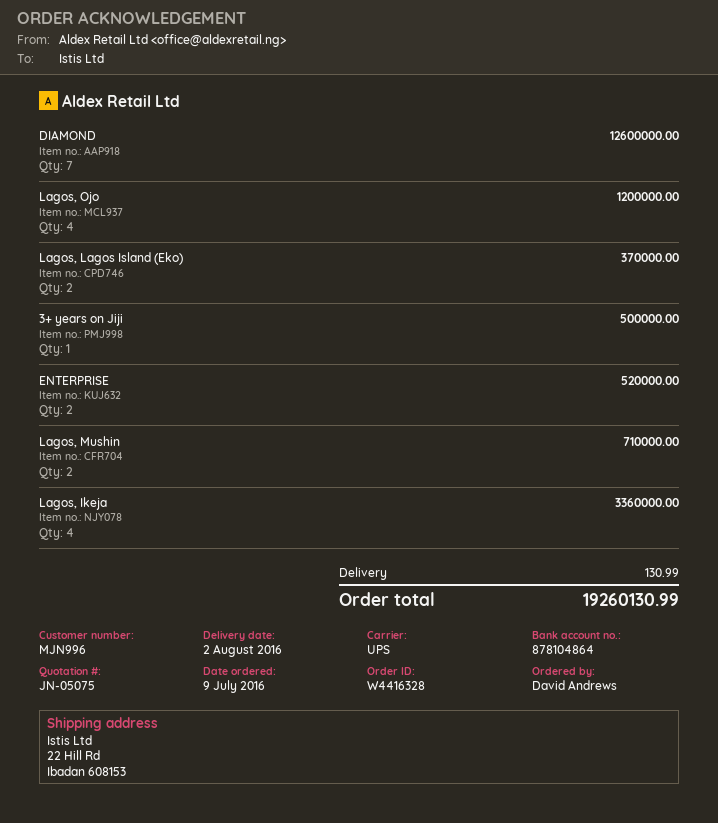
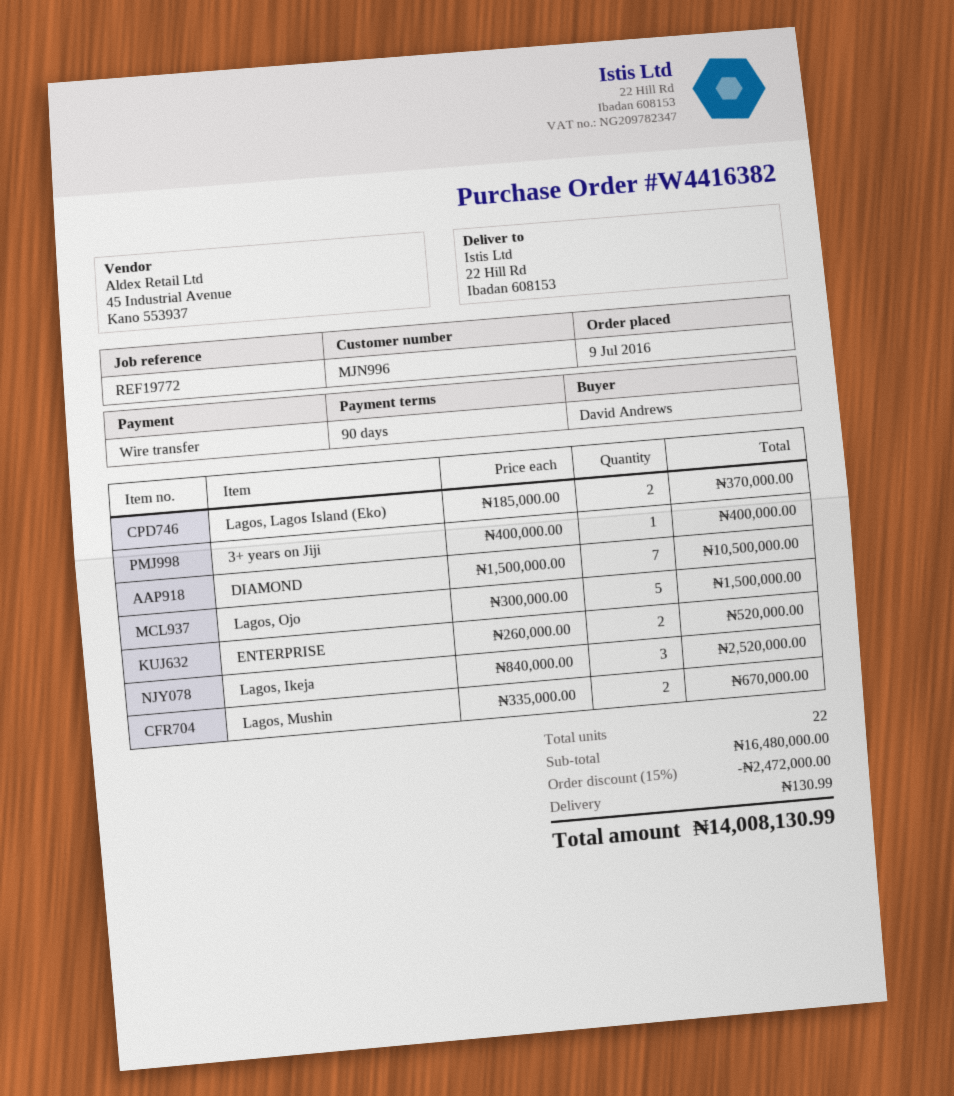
order number: W4416328 -> W4416382
DIAMOND: 7 for 12600000.00 -> 7 for 10500000.00
Lagos, Ojo: 4 for 1200000.00 -> 5 for 1500000.00
3+ years on Jiji: 1 for 500000.00 -> 1 for 400000.00
Lagos, Mushin: 2 for 710000.00 -> 2 for 670000.00
Lagos, Ikeja: 4 for 3360000.00 -> 3 for 2520000.00
discount: none -> 15% = 2472000.00
total: 19260130.99 -> 14008130.99

